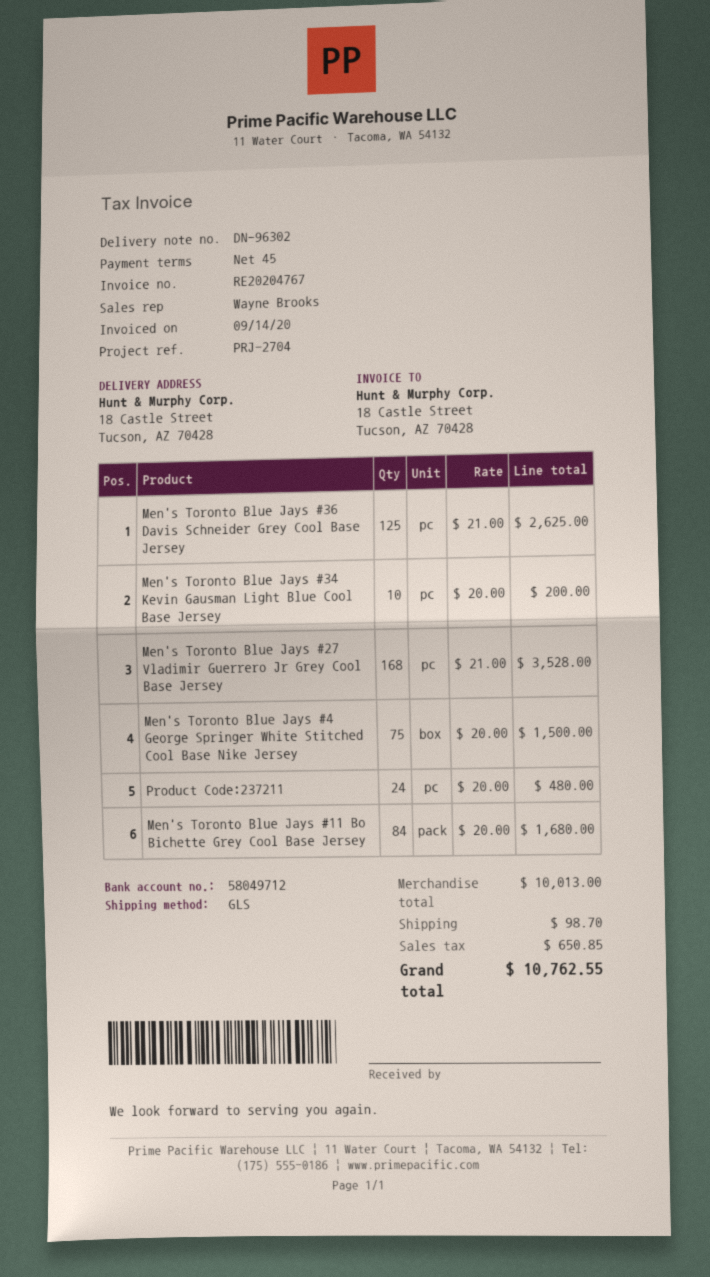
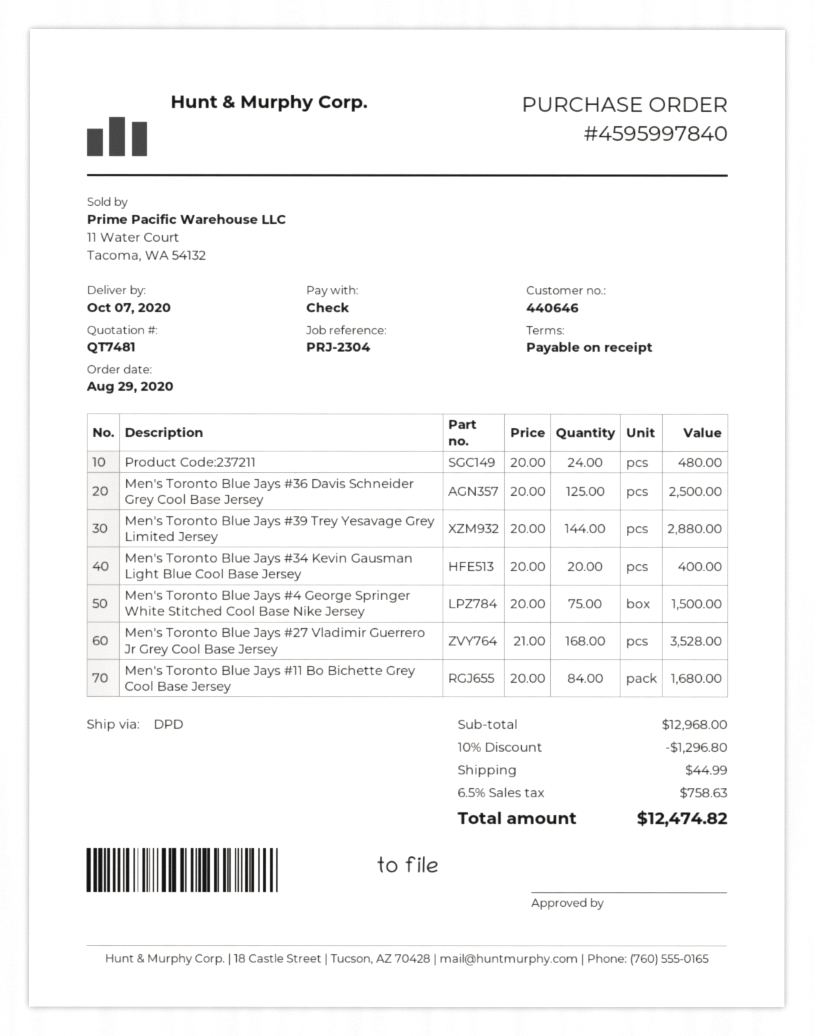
payment terms: 45 days -> on receipt
reference: PRJ-2704 -> PRJ-2304
shipping method: GLS -> DPD
Men's Toronto Blue Jays #36 Davis Schneider Grey Cool Base Jersey: 125 x 21.00 = 2625.00 -> 125 x 20.00 = 2500.00
Men's Toronto Blue Jays #34 Kevin Gausman Light Blue Cool Base Jersey: 10 x 20.00 = 200.00 -> 20 x 20.00 = 400.00
Men's Toronto Blue Jays #39 Trey Yesavage Grey Limited Jersey: none -> 144 x 20.00 = 2880.00
subtotal: 10013.00 -> 12968.00
discount: none -> 10% = 1296.80
shipping: 98.70 -> 44.99
tax: 650.85 -> 758.63
total: 10762.55 -> 12474.82

